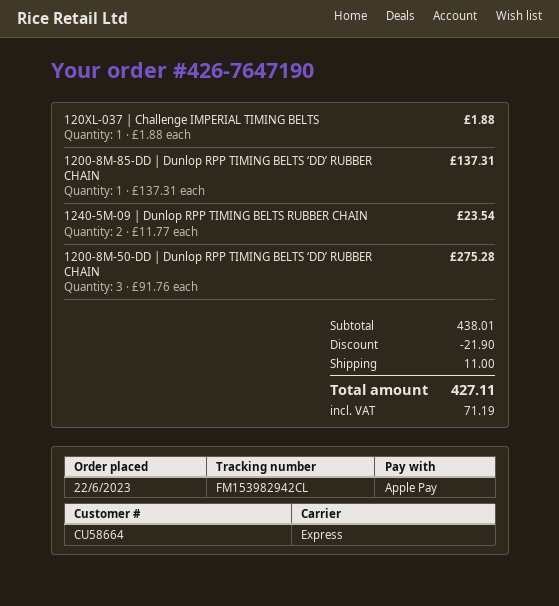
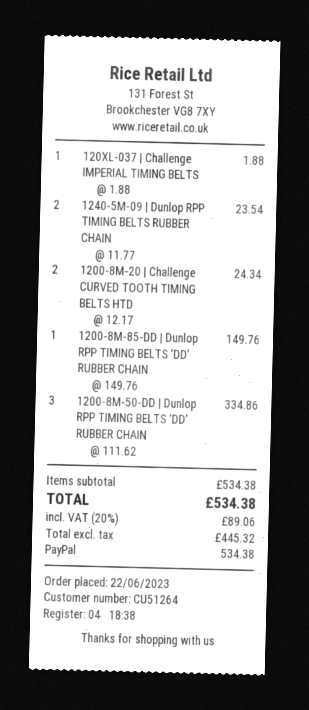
customer number: CU58664 -> CU51264
payment method: Apple Pay -> PayPal
1200-8M-85-DD | Dunlop RPP TIMING BELTS ‘DD’ RUBBER CHAIN: 1 x 137.31 = 137.31 -> 1 x 149.76 = 149.76
1200-8M-50-DD | Dunlop RPP TIMING BELTS ‘DD’ RUBBER CHAIN: 3 x 91.76 = 275.28 -> 3 x 111.62 = 334.86
1200-8M-20 | Challenge CURVED TOOTH TIMING BELTS HTD: none -> 2 x 12.17 = 24.34
subtotal: 438.01 -> 534.38
discount: 21.90 -> none
shipping: 11.00 -> none
tax: 71.19 -> 89.06
total: 427.11 -> 534.38

